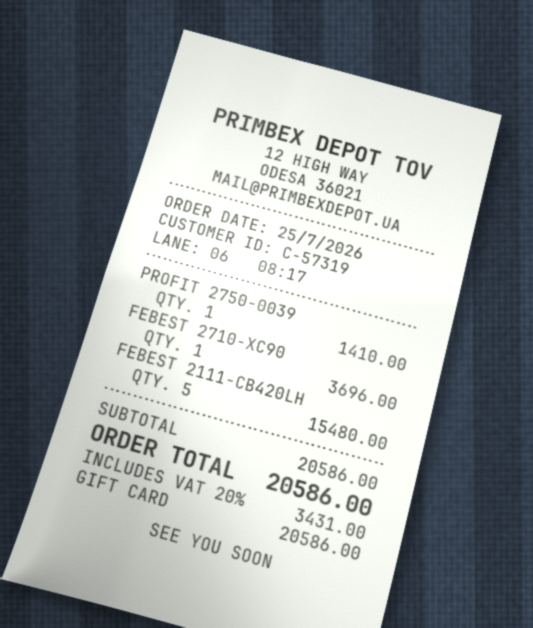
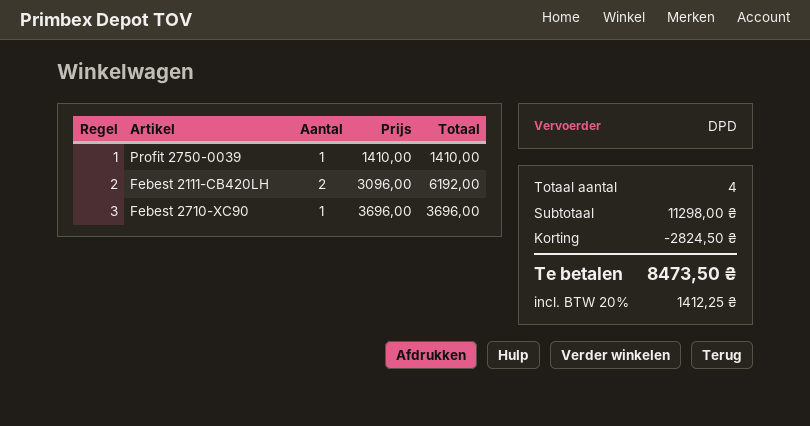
FEBEST 2111-CB420LH: 5 for 15480.00 -> 2 for 6192.00
subtotal: 20586.00 -> 11298.00
discount: none -> 2824.50
tax: 20% = 3431.00 -> 20% = 1412.25
total: 20586.00 -> 8473.50

